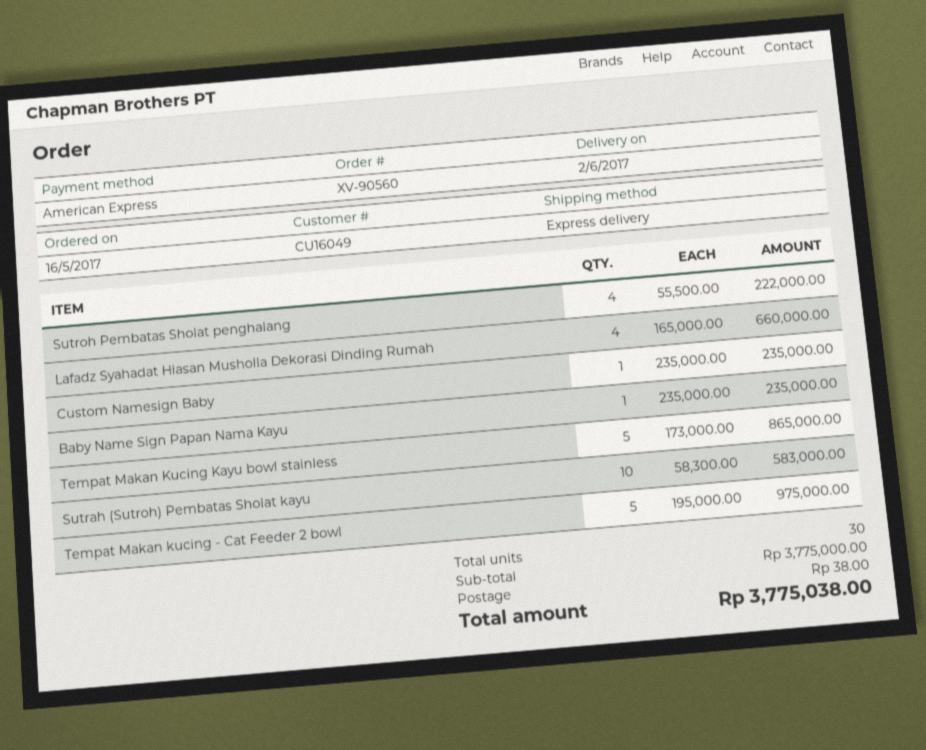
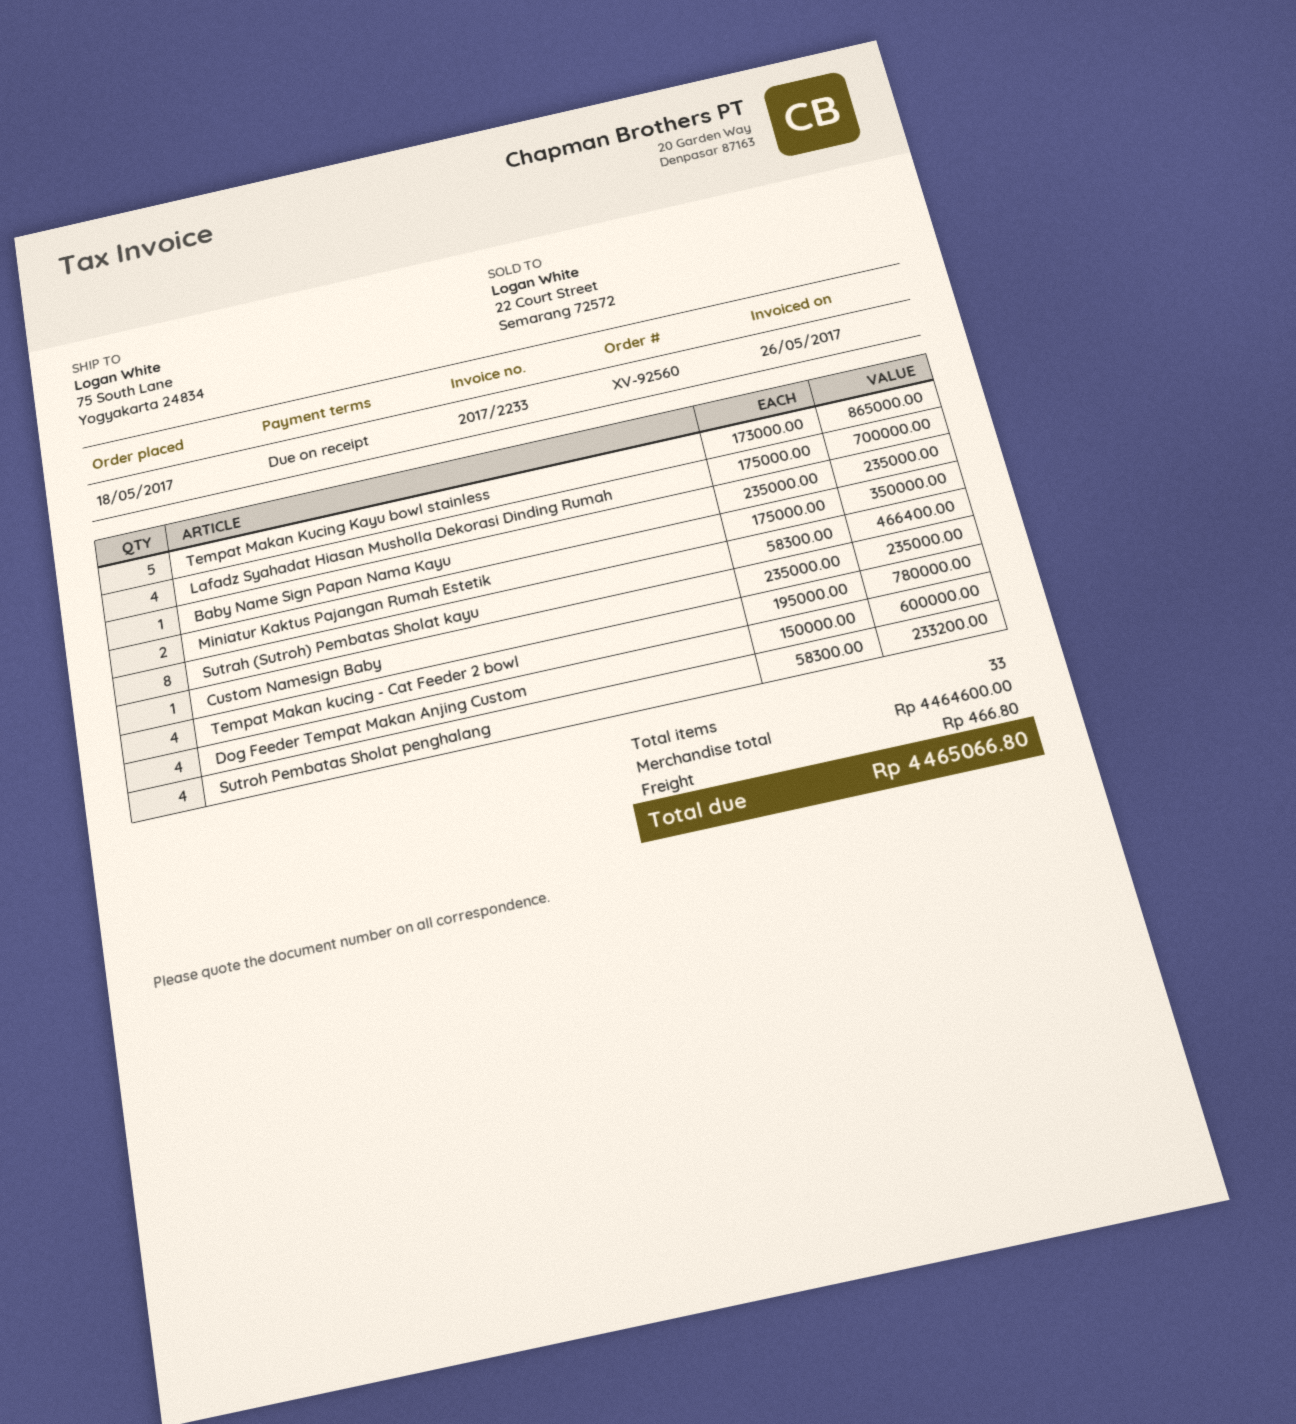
order number: XV-90560 -> XV-92560
order date: 2017-05-16 -> 2017-05-18
Sutroh Pembatas Sholat penghalang: 4 x 55500.00 = 222000.00 -> 4 x 58300.00 = 233200.00
Lafadz Syahadat Hiasan Musholla Dekorasi Dinding Rumah: 4 x 165000.00 = 660000.00 -> 4 x 175000.00 = 700000.00
Sutrah (Sutroh) Pembatas Sholat kayu: 10 x 58300.00 = 583000.00 -> 8 x 58300.00 = 466400.00
Tempat Makan kucing - Cat Feeder 2 bowl: 5 x 195000.00 = 975000.00 -> 4 x 195000.00 = 780000.00
Miniatur Kaktus Pajangan Rumah Estetik: none -> 2 x 175000.00 = 350000.00
Dog Feeder Tempat Makan Anjing Custom: none -> 4 x 150000.00 = 600000.00
total quantity: 30 -> 33
subtotal: 3775000.00 -> 4464600.00
shipping: 38.00 -> 466.80
total: 3775038.00 -> 4465066.80

